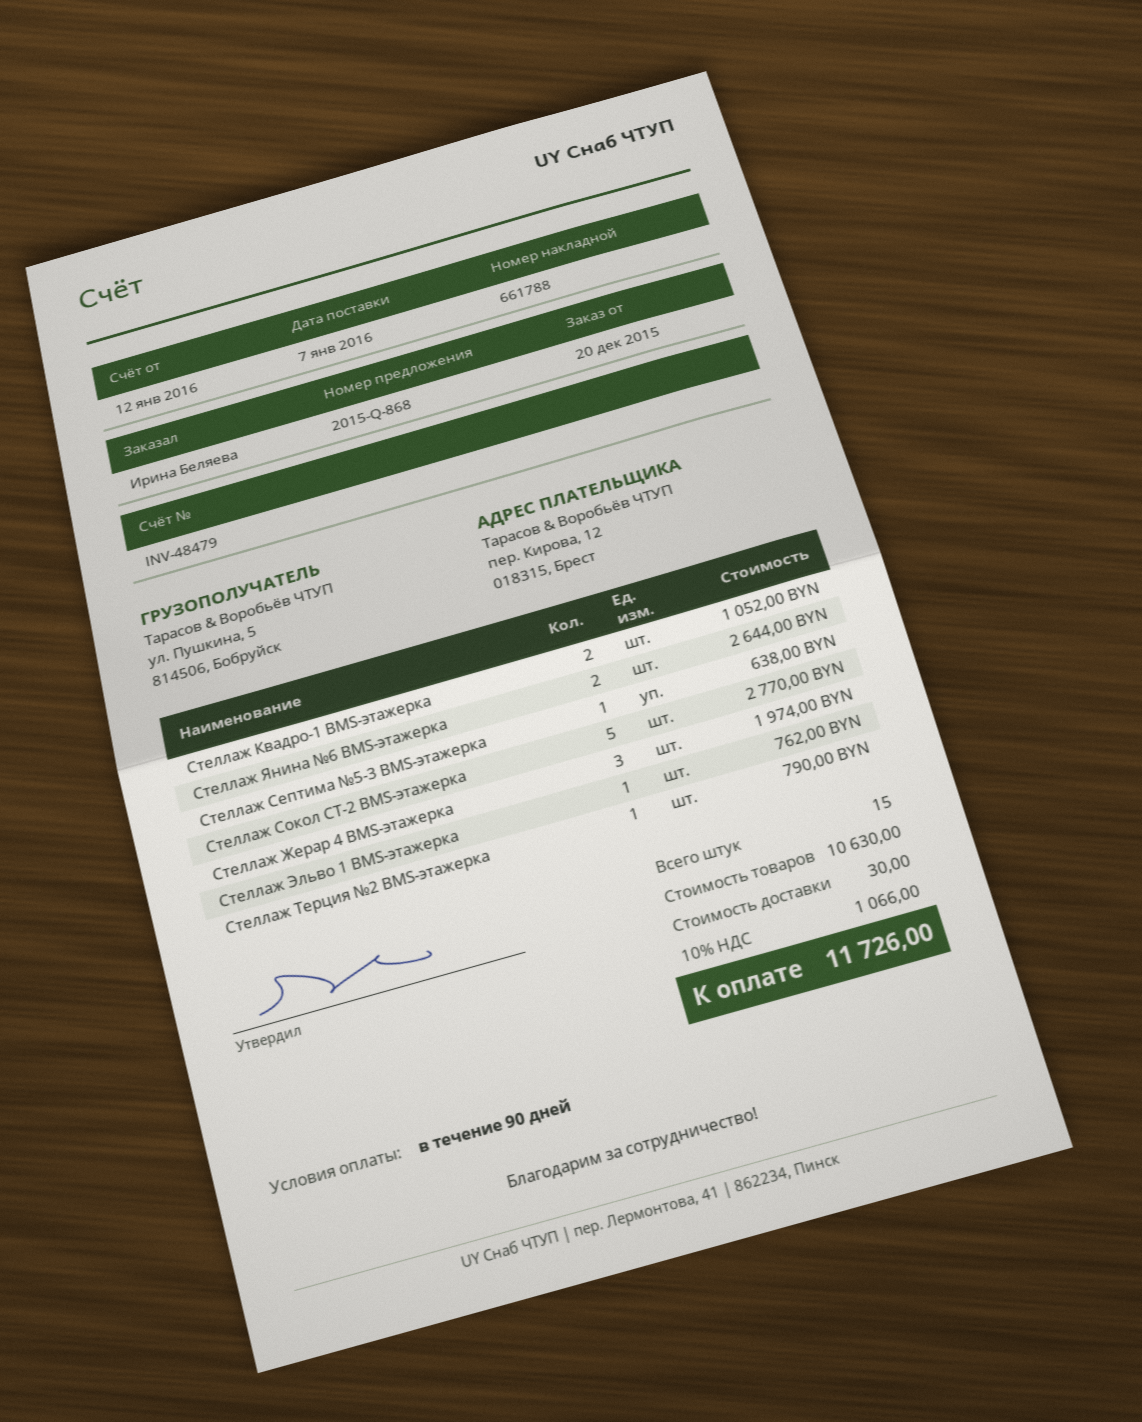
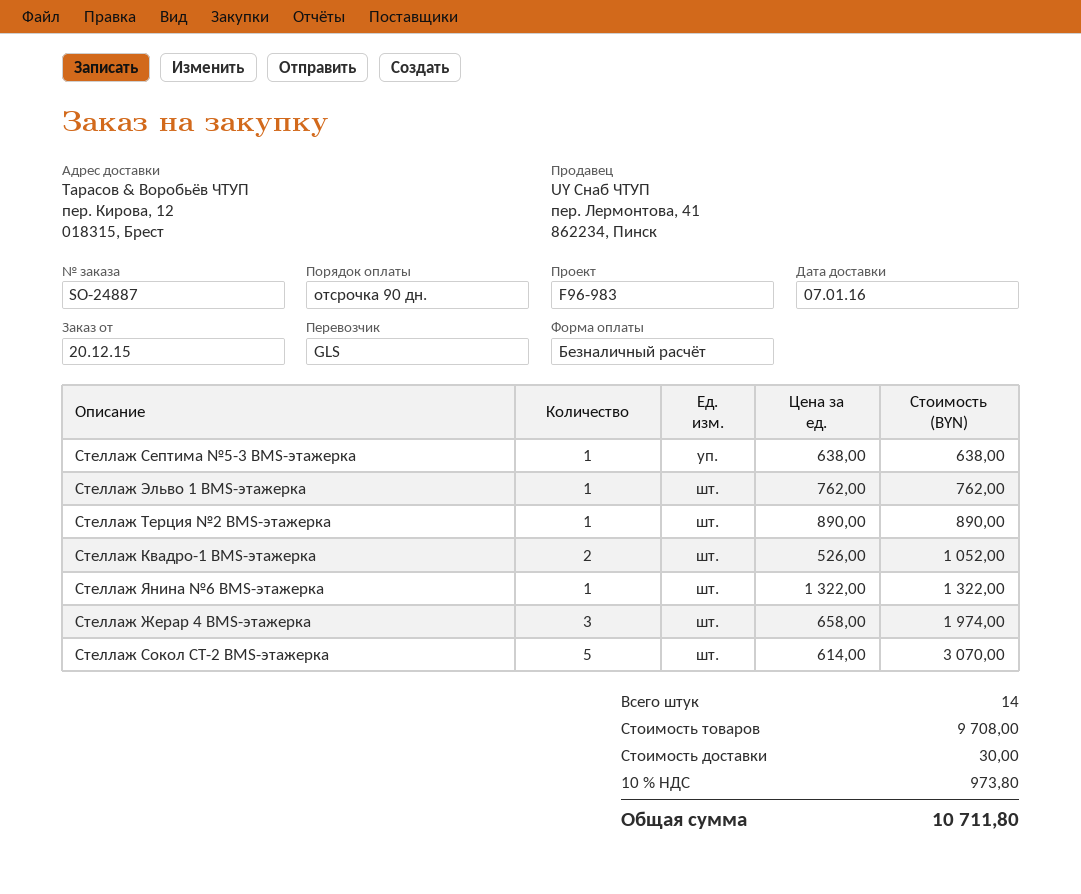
ship to: ул. Пушкина, 5, 814506, Бобруйск -> пер. Кирова, 12, 018315, Брест
Стеллаж Янина №6 BMS-этажерка: 2 for 2644.00 -> 1 for 1322.00
Стеллаж Сокол СТ-2 BMS-этажерка: 5 for 2770.00 -> 5 for 3070.00
Стеллаж Терция №2 BMS-этажерка: 1 for 790.00 -> 1 for 890.00
total quantity: 15 -> 14
subtotal: 10630.00 -> 9708.00
tax: 10% = 1066.00 -> 10% = 973.80
total: 11726.00 -> 10711.80

